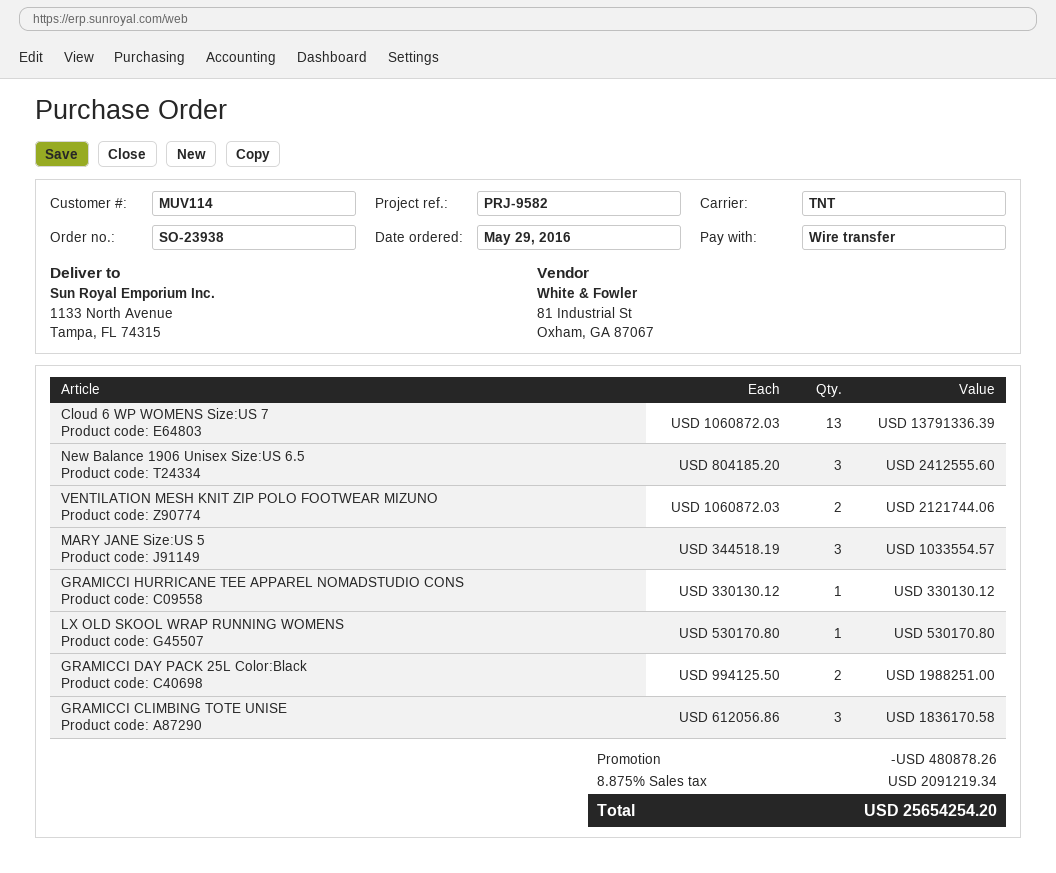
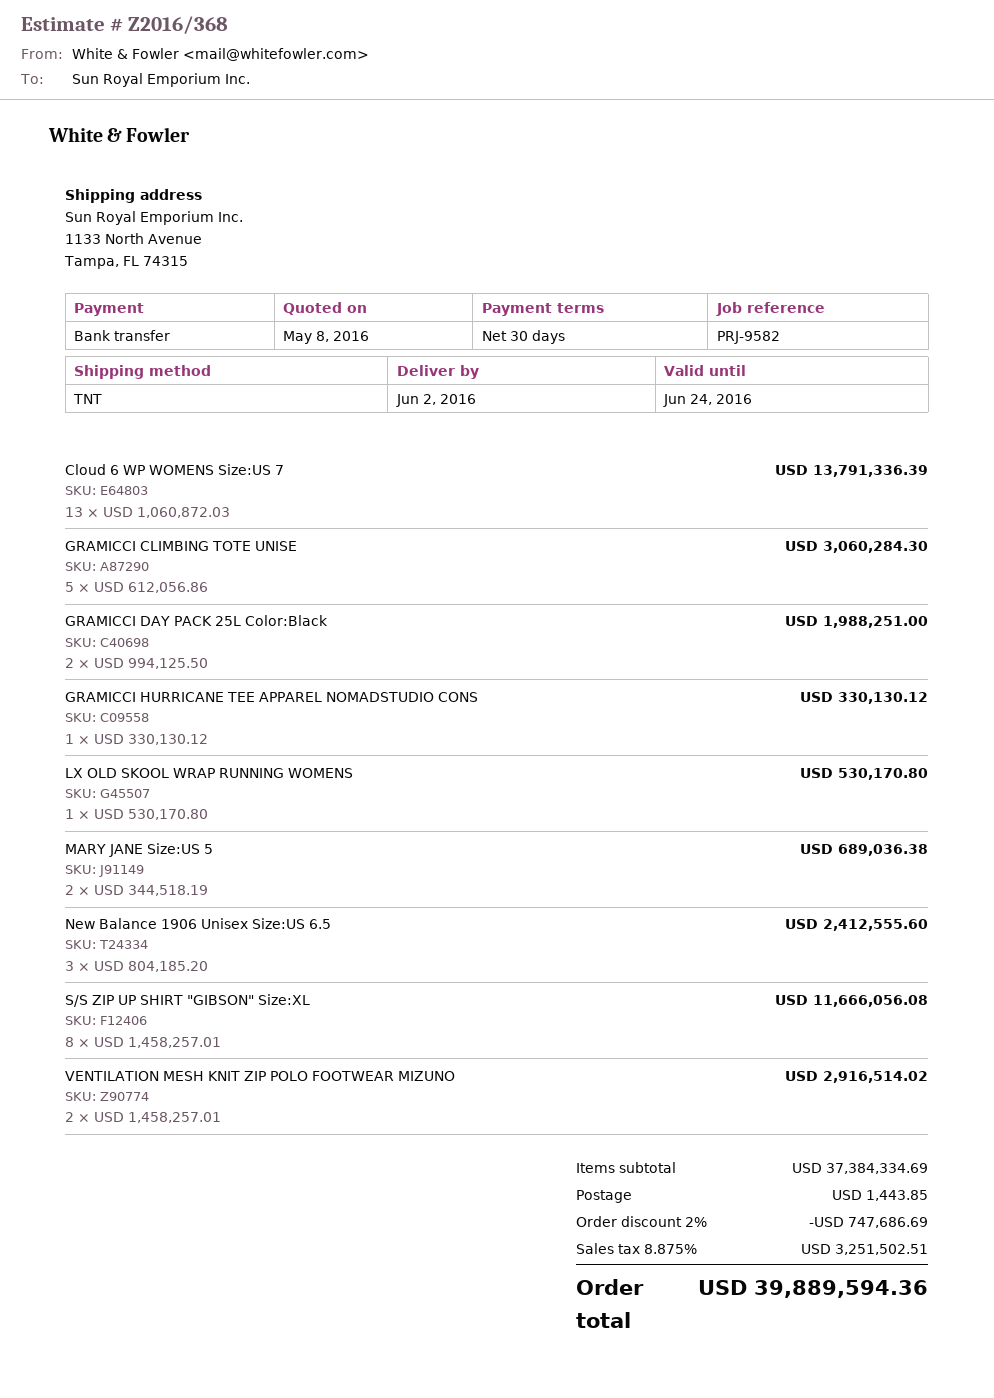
VENTILATION MESH KNIT ZIP POLO FOOTWEAR MIZUNO: 2 x 1060872.03 = 2121744.06 -> 2 x 1458257.01 = 2916514.02
MARY JANE Size:US 5: 3 x 344518.19 = 1033554.57 -> 2 x 344518.19 = 689036.38
GRAMICCI CLIMBING TOTE UNISE: 3 x 612056.86 = 1836170.58 -> 5 x 612056.86 = 3060284.30
S/S ZIP UP SHIRT "GIBSON" Size:XL: none -> 8 x 1458257.01 = 11666056.08
discount: 480878.26 -> 747686.69
shipping: none -> 1443.85
tax: 8.875% = 2091219.34 -> 8.875% = 3251502.51
total: 25654254.20 -> 39889594.36

